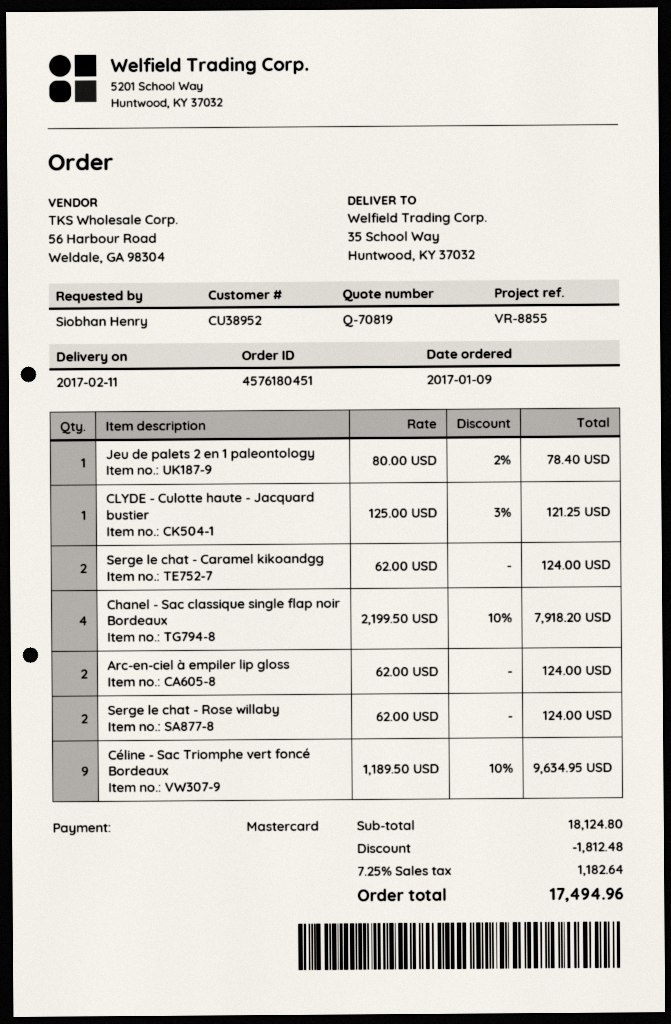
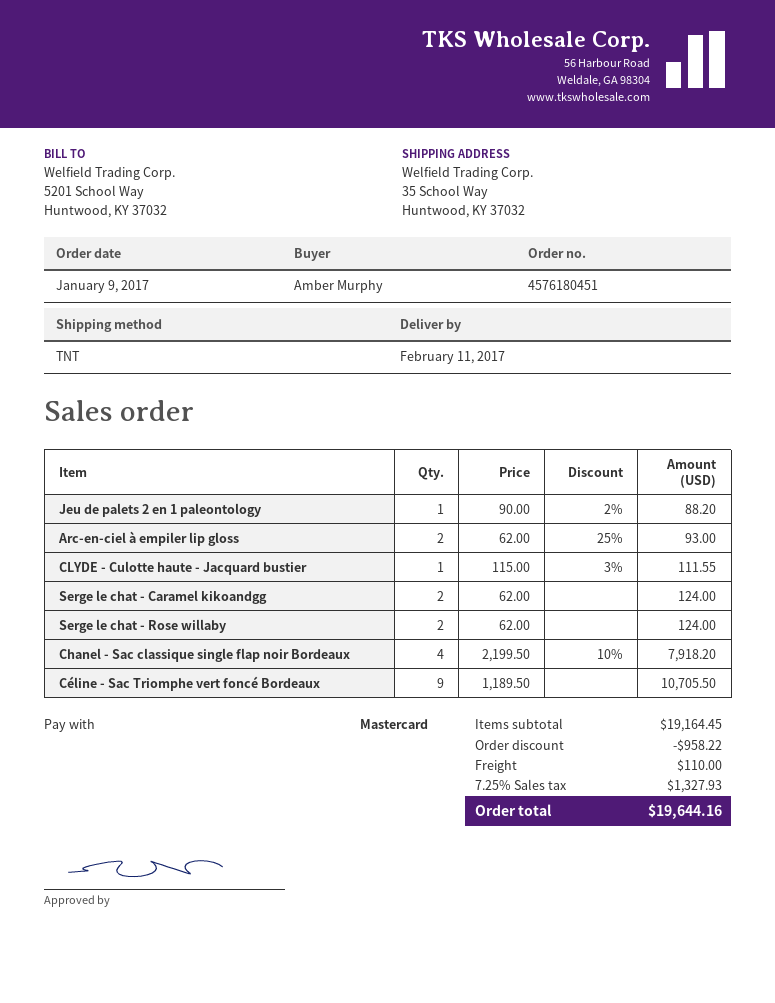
ordered by: Siobhan Henry -> Amber Murphy
Jeu de palets 2 en 1 paleontology: 1 x 80.00 - 2% = 78.40 -> 1 x 90.00 - 2% = 88.20
CLYDE - Culotte haute - Jacquard bustier: 1 x 125.00 - 3% = 121.25 -> 1 x 115.00 - 3% = 111.55
Arc-en-ciel à empiler lip gloss: 2 x 62.00 = 124.00 -> 2 x 62.00 - 25% = 93.00
Céline - Sac Triomphe vert foncé Bordeaux: 9 x 1189.50 - 10% = 9634.95 -> 9 x 1189.50 = 10705.50
subtotal: 18124.80 -> 19164.45
discount: 1812.48 -> 958.22
shipping: none -> 110.00
tax: 7.25% = 1182.64 -> 7.25% = 1327.93
total: 17494.96 -> 19644.16

